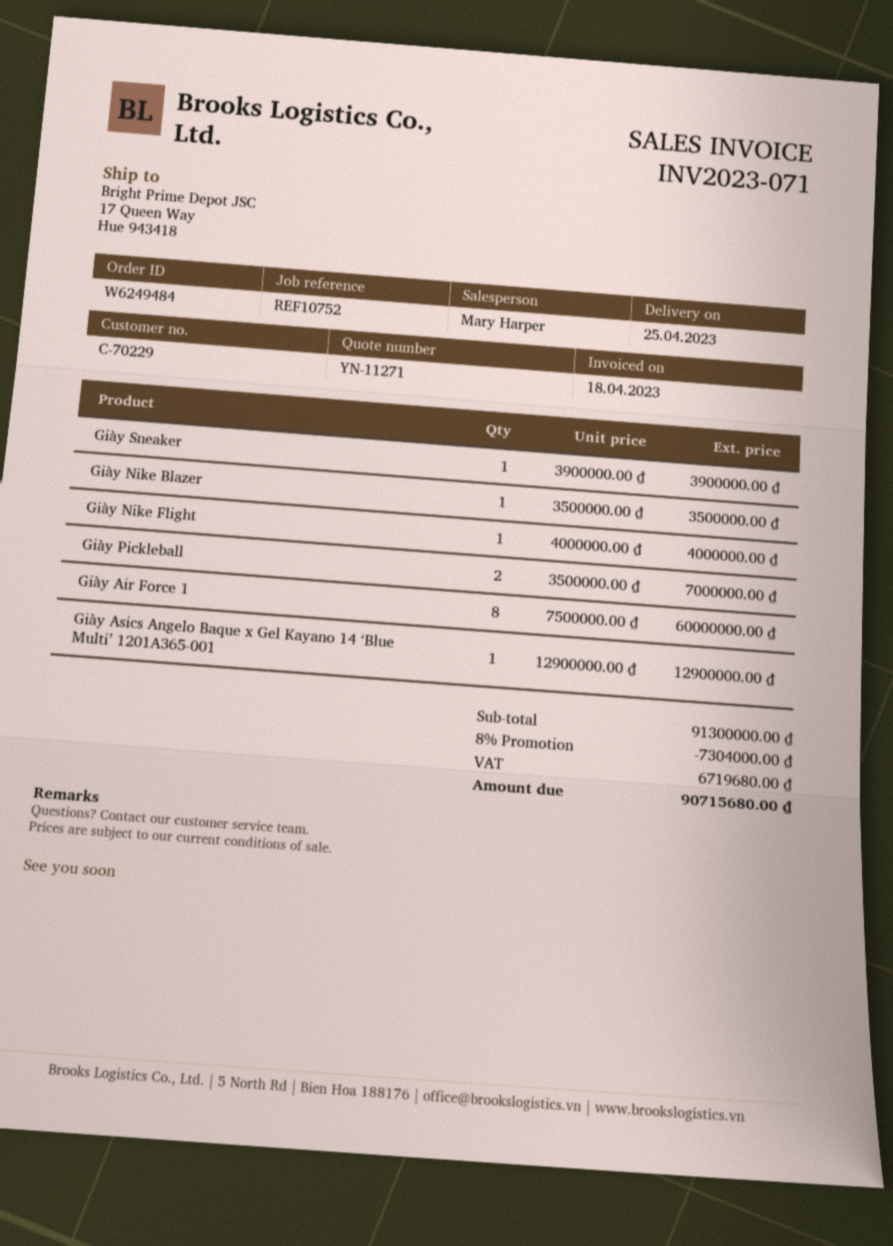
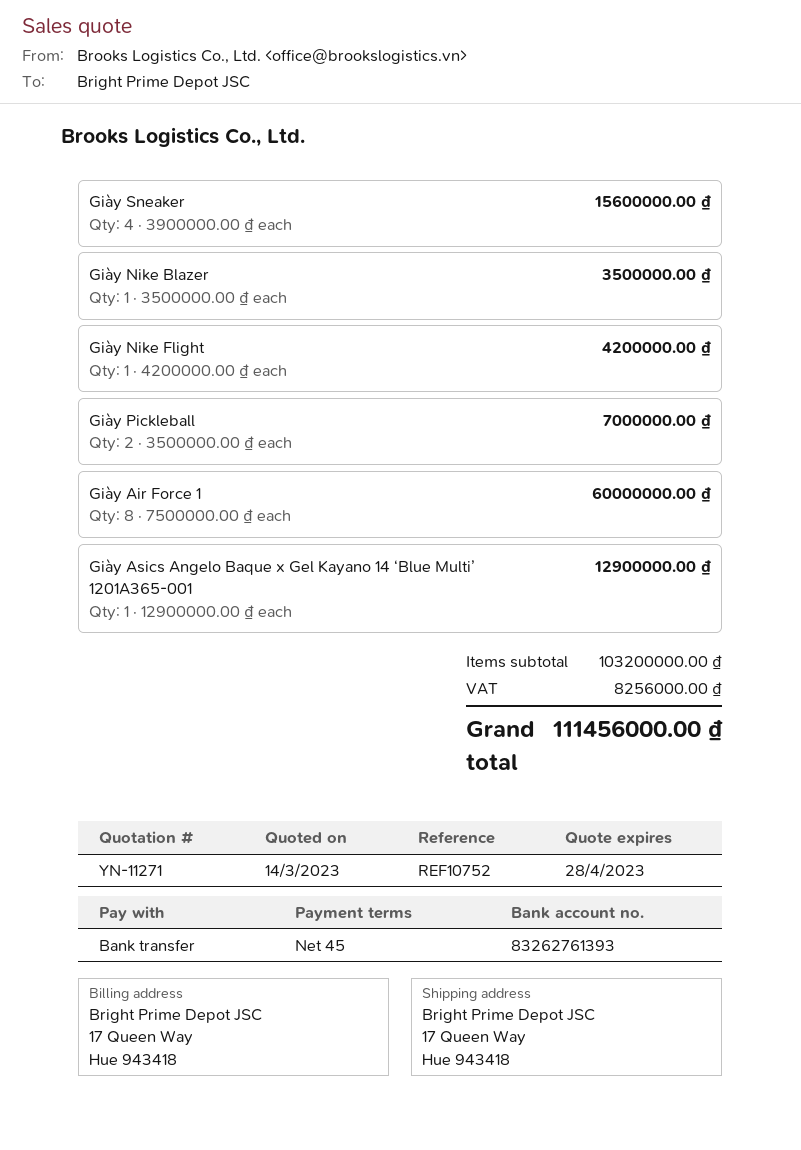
Giày Sneaker: 1 x 3900000.00 = 3900000.00 -> 4 x 3900000.00 = 15600000.00
Giày Nike Flight: 1 x 4000000.00 = 4000000.00 -> 1 x 4200000.00 = 4200000.00
subtotal: 91300000.00 -> 103200000.00
discount: 8% = 7304000.00 -> none
tax: 6719680.00 -> 8256000.00
total: 90715680.00 -> 111456000.00

